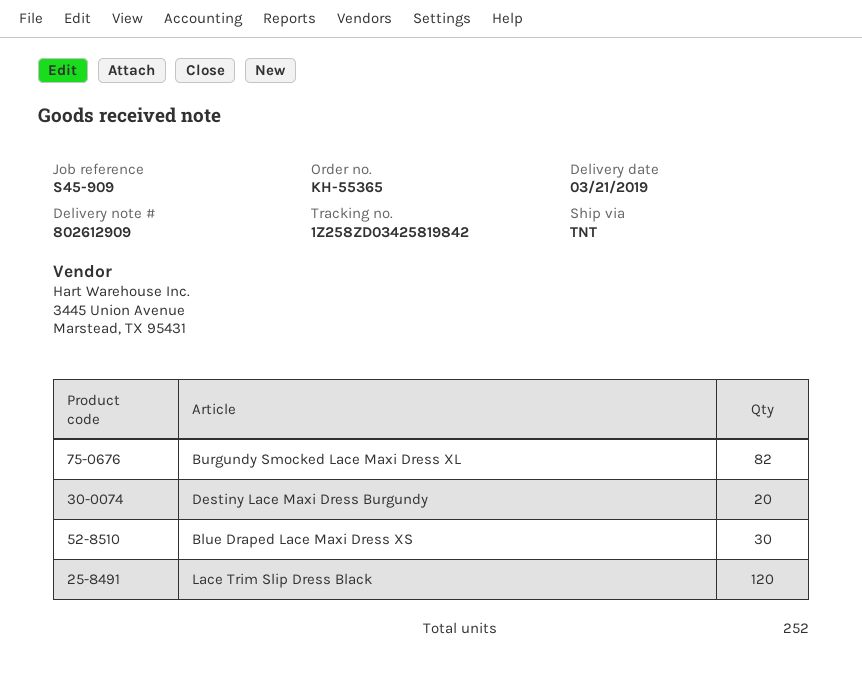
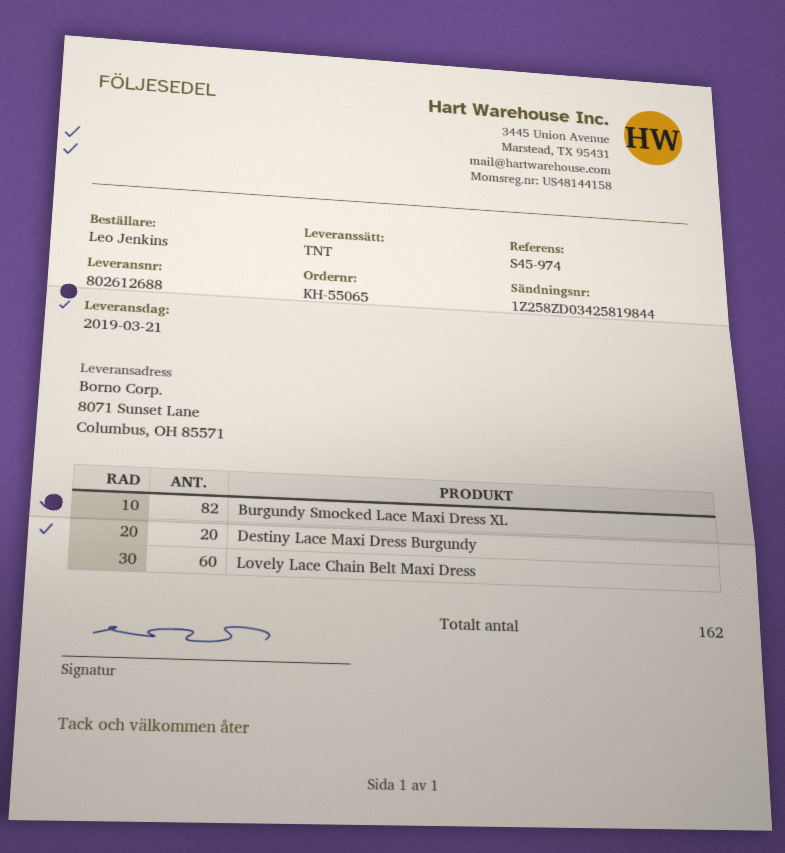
order number: KH-55365 -> KH-55065
delivery note number: 802612909 -> 802612688
reference: S45-909 -> S45-974
tracking number: 1Z258ZD03425819842 -> 1Z258ZD03425819844
Blue Draped Lace Maxi Dress XS: 30 -> none
Lace Trim Slip Dress Black: 120 -> none
Lovely Lace Chain Belt Maxi Dress: none -> 60
total quantity: 252 -> 162

